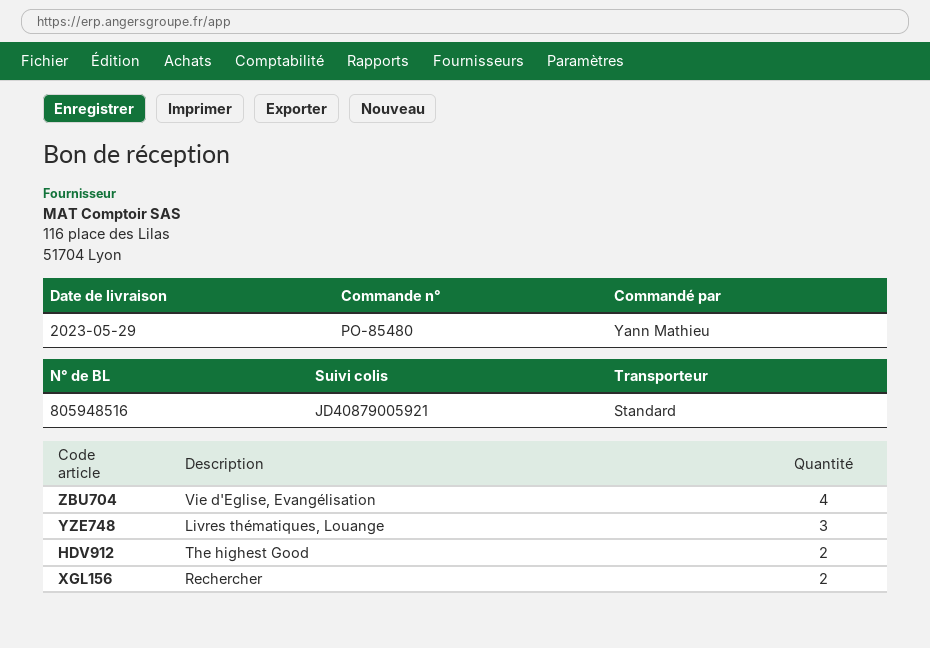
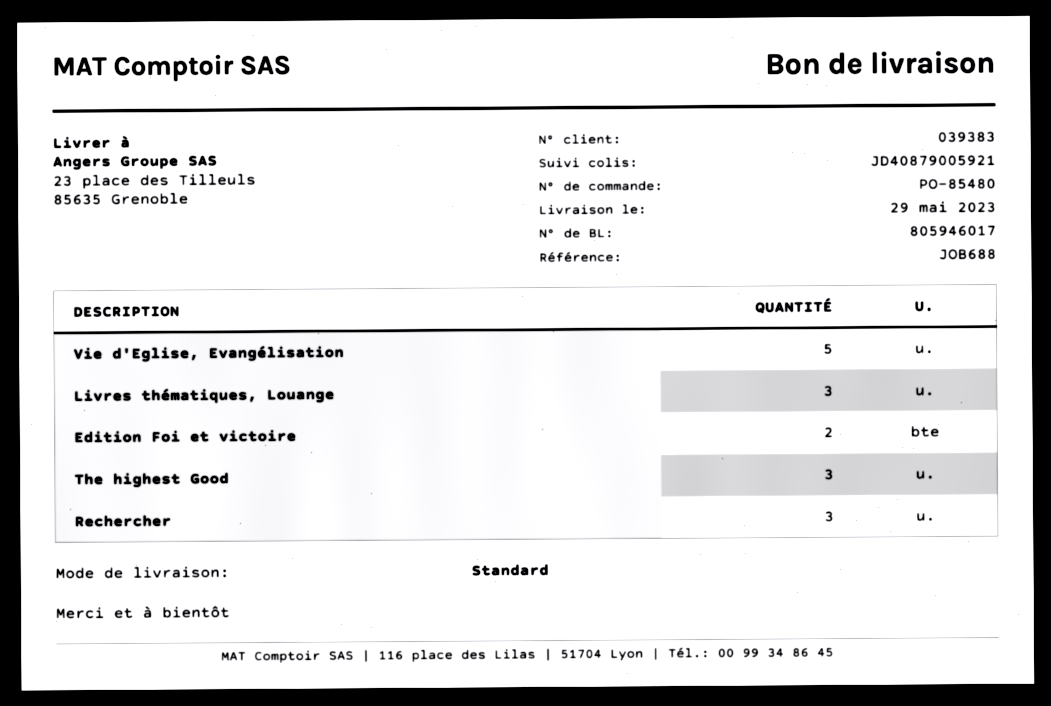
delivery note number: 805948516 -> 805946017
Vie d'Eglise, Evangélisation: 4 -> 5
The highest Good: 2 -> 3
Rechercher: 2 -> 3
Edition Foi et victoire: none -> 2

